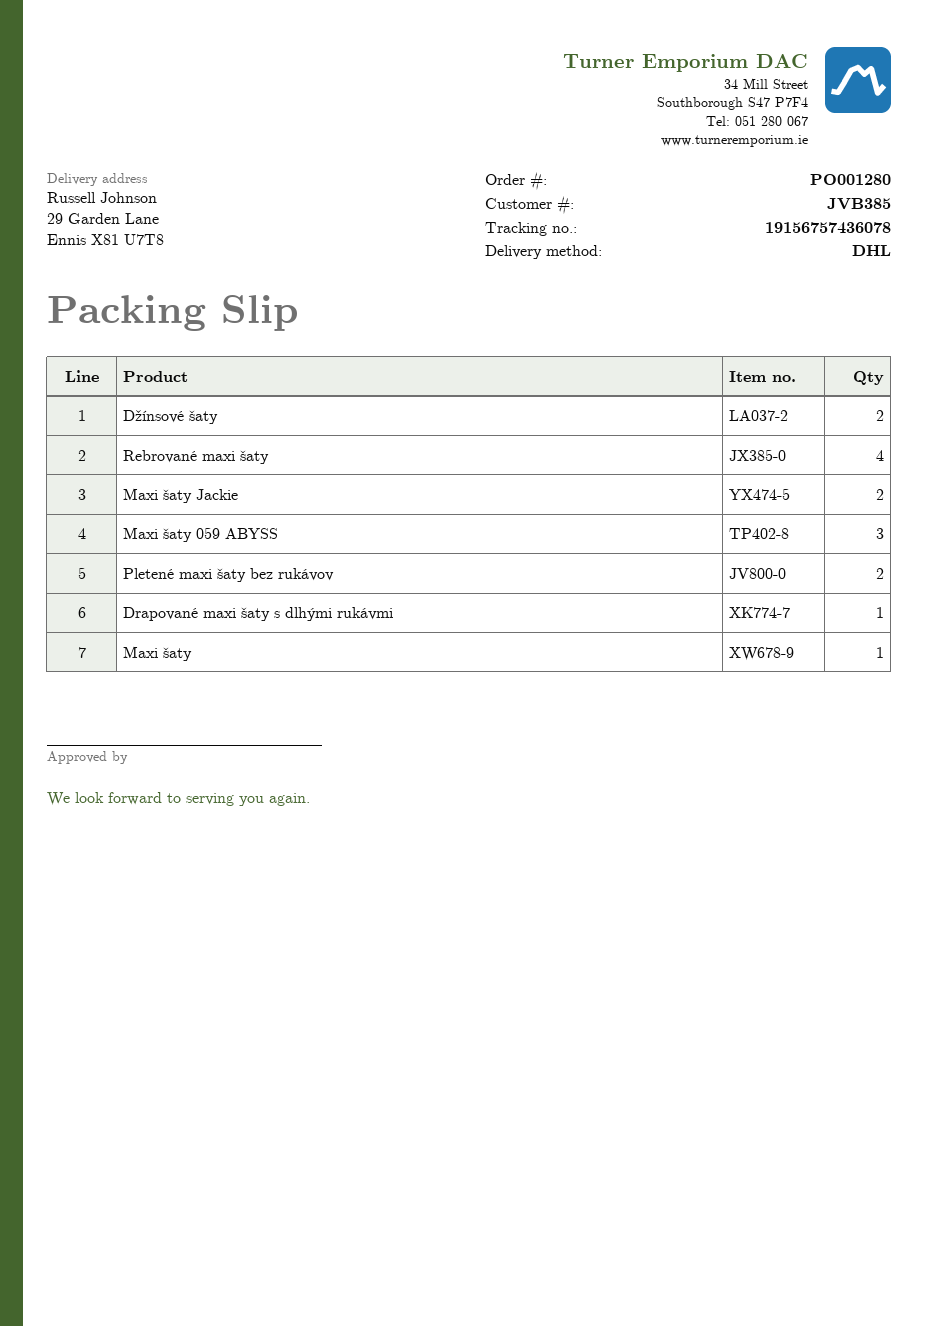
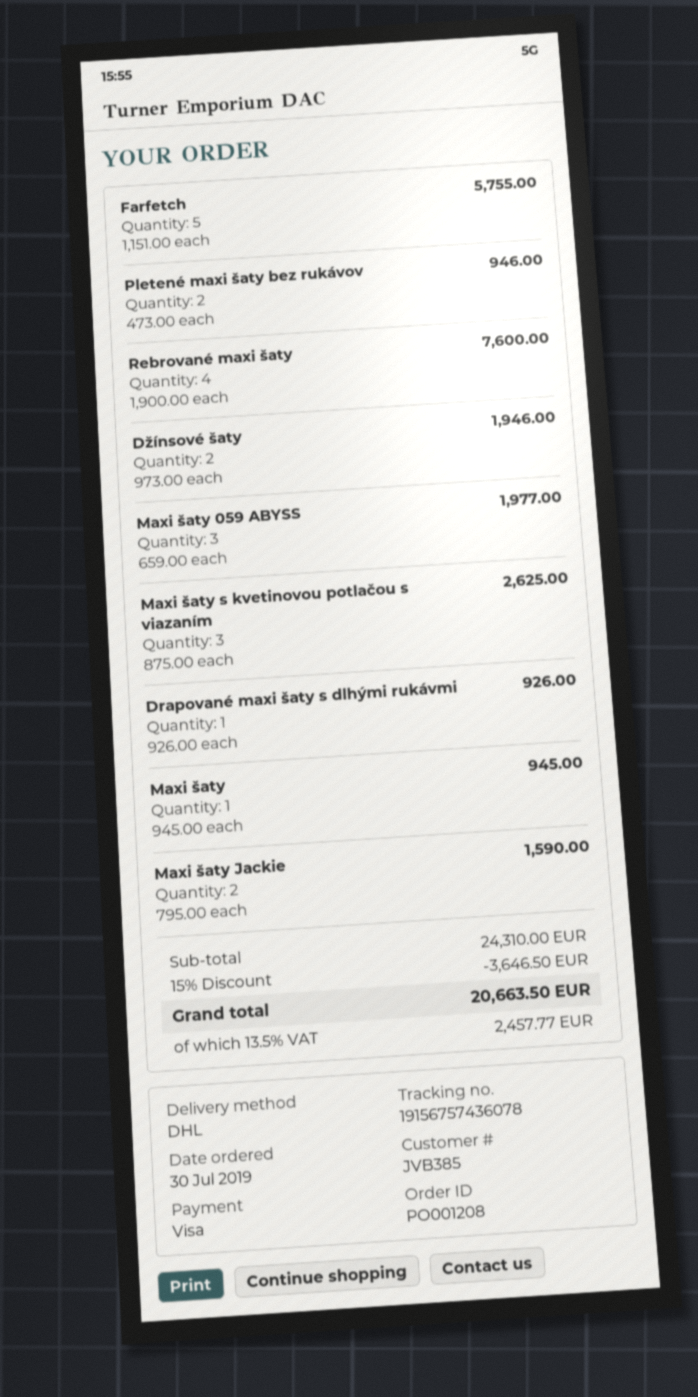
order number: PO001280 -> PO001208
Farfetch: none -> 5
Maxi šaty s kvetinovou potlačou s viazaním: none -> 3

